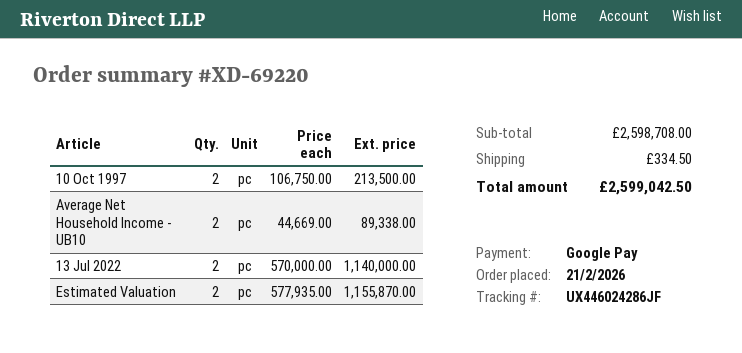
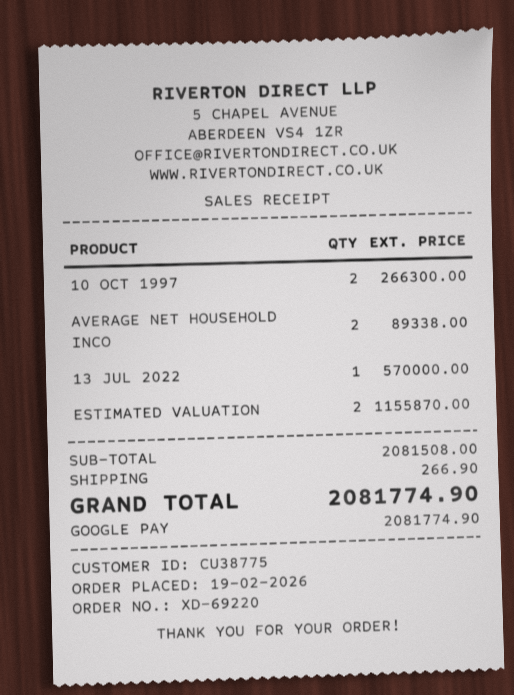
order date: 2026-02-21 -> 2026-02-19
10 Oct 1997: 2 for 213500.00 -> 2 for 266300.00
13 Jul 2022: 2 for 1140000.00 -> 1 for 570000.00
subtotal: 2598708.00 -> 2081508.00
shipping: 334.50 -> 266.90
total: 2599042.50 -> 2081774.90

